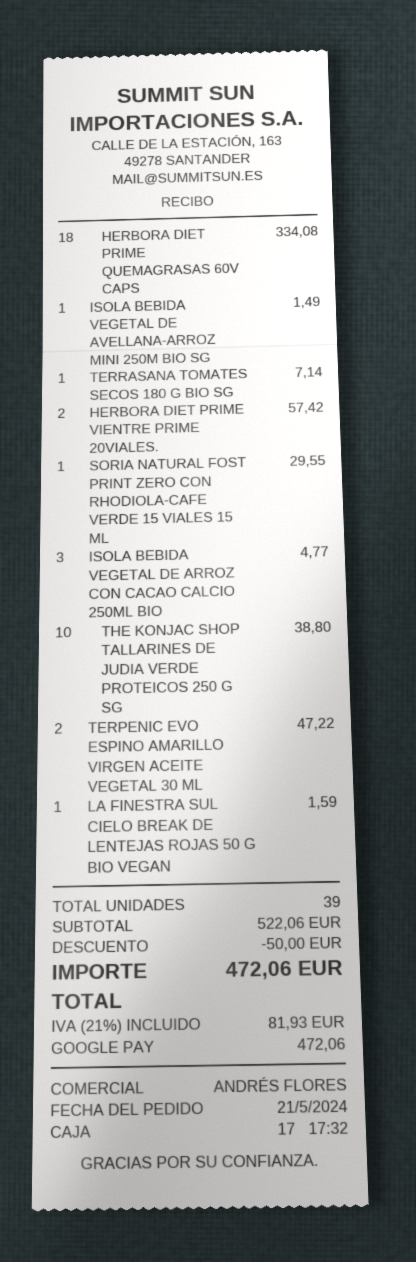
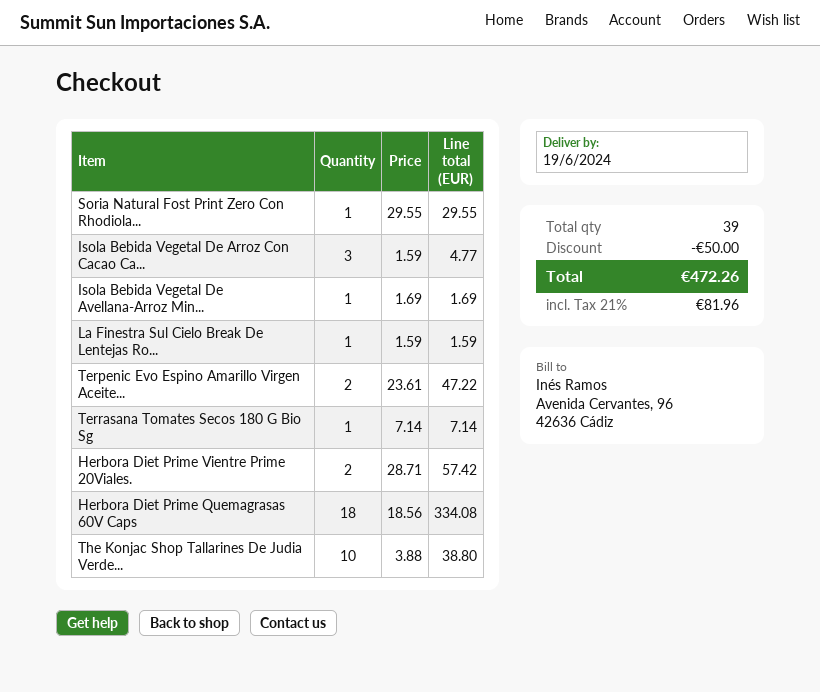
ISOLA BEBIDA VEGETAL DE AVELLANA-ARROZ MINI 250M BIO SG: 1 for 1.49 -> 1 for 1.69
tax: 21% = 81.93 -> 21% = 81.96
total: 472.06 -> 472.26

